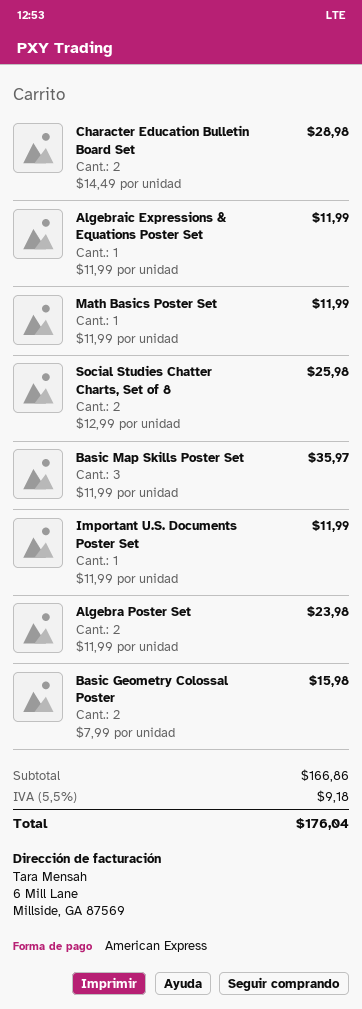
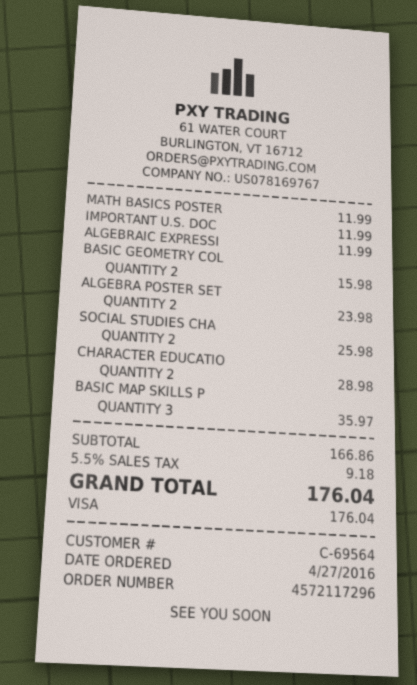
payment method: American Express -> Visa

